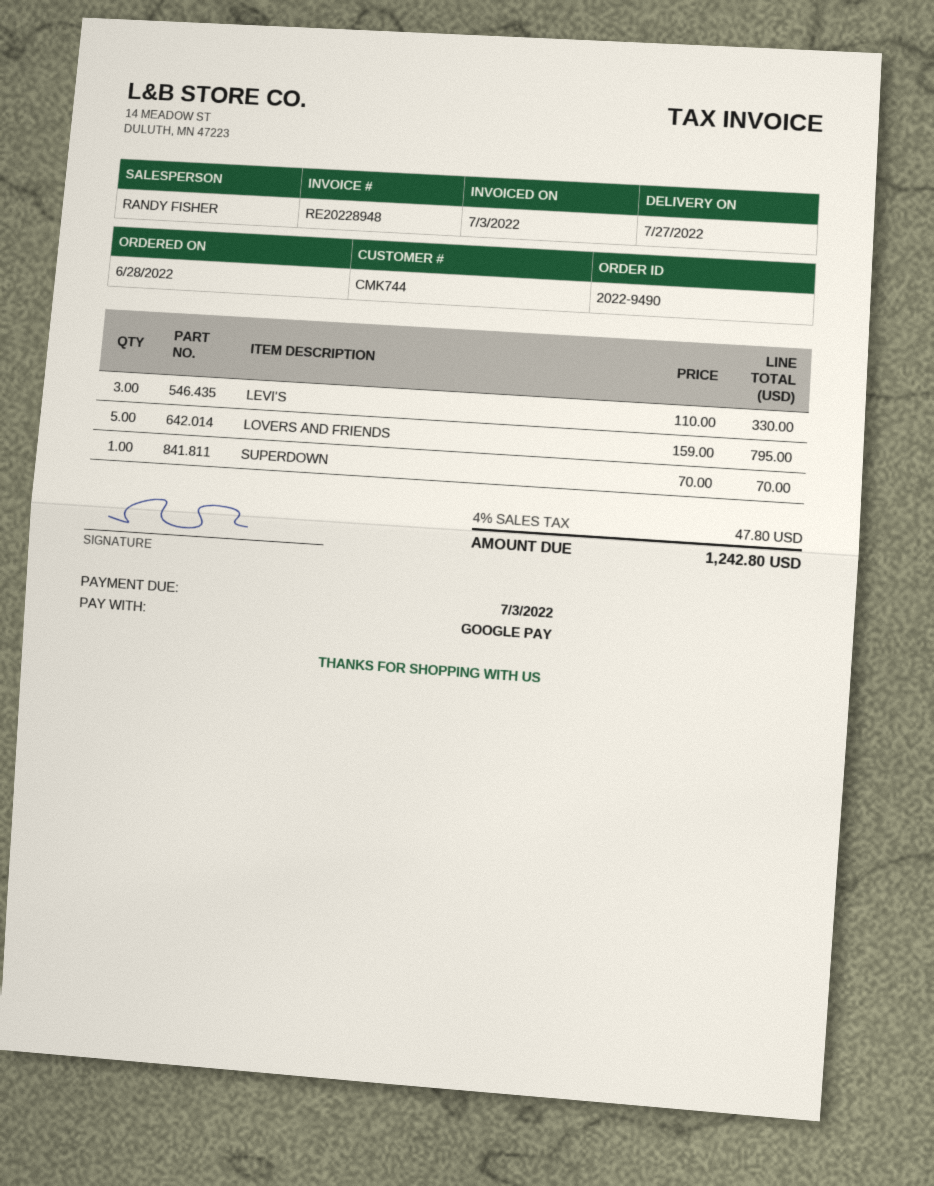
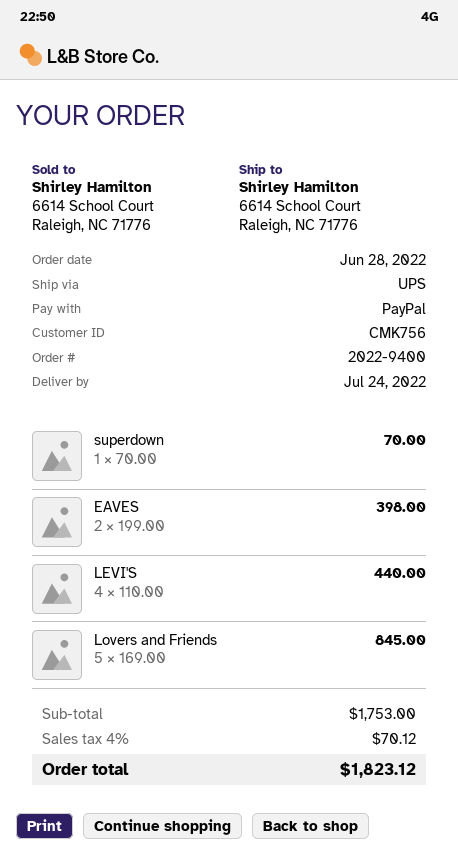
order number: 2022-9490 -> 2022-9400
delivery date: 2022-07-27 -> 2022-07-24
customer number: CMK744 -> CMK756
payment method: Google Pay -> PayPal
LEVI'S: 3 x 110.00 = 330.00 -> 4 x 110.00 = 440.00
LOVERS AND FRIENDS: 5 x 159.00 = 795.00 -> 5 x 169.00 = 845.00
EAVES: none -> 2 x 199.00 = 398.00
tax: 4% = 47.80 -> 4% = 70.12
total: 1242.80 -> 1823.12

